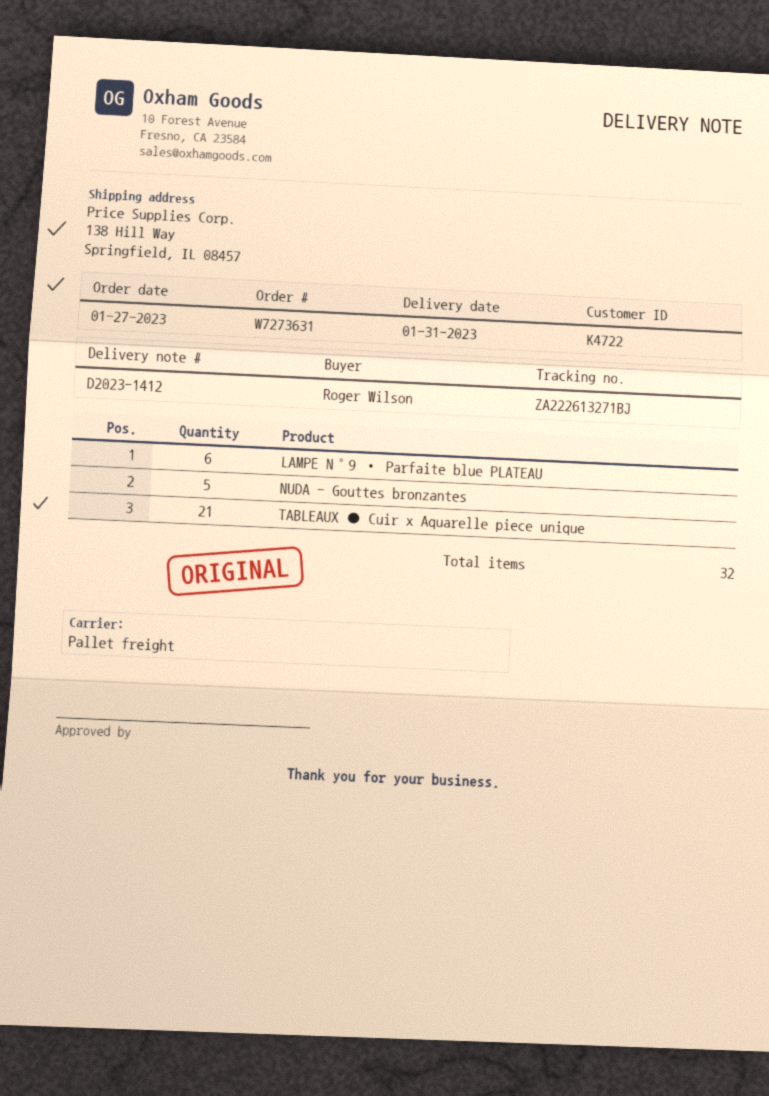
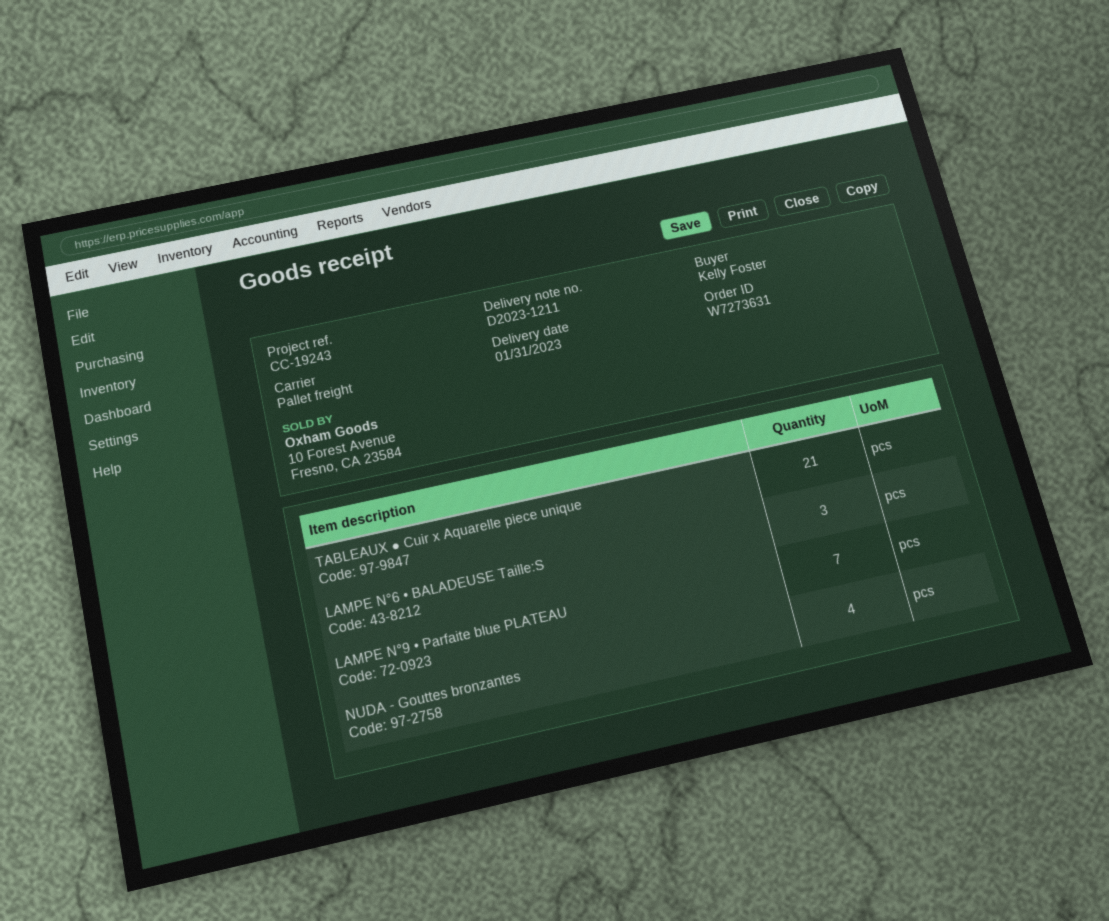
delivery note number: D2023-1412 -> D2023-1211
ordered by: Roger Wilson -> Kelly Foster
LAMPE N°9 • Parfaite blue PLATEAU: 6 -> 7
NUDA - Gouttes bronzantes: 5 -> 4
LAMPE N°6 • BALADEUSE Taille:S: none -> 3

